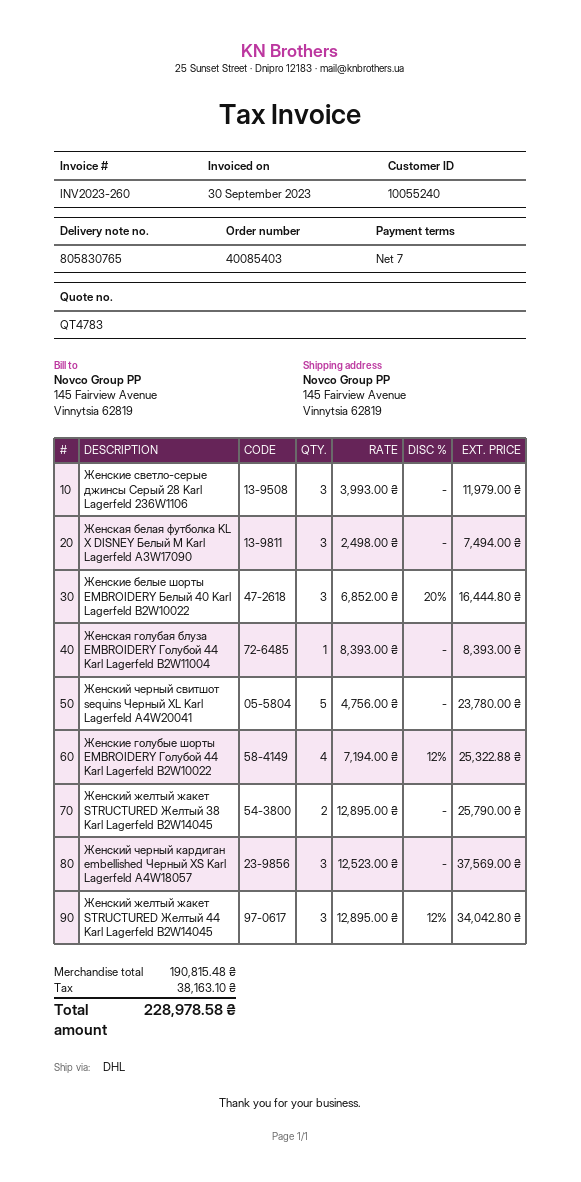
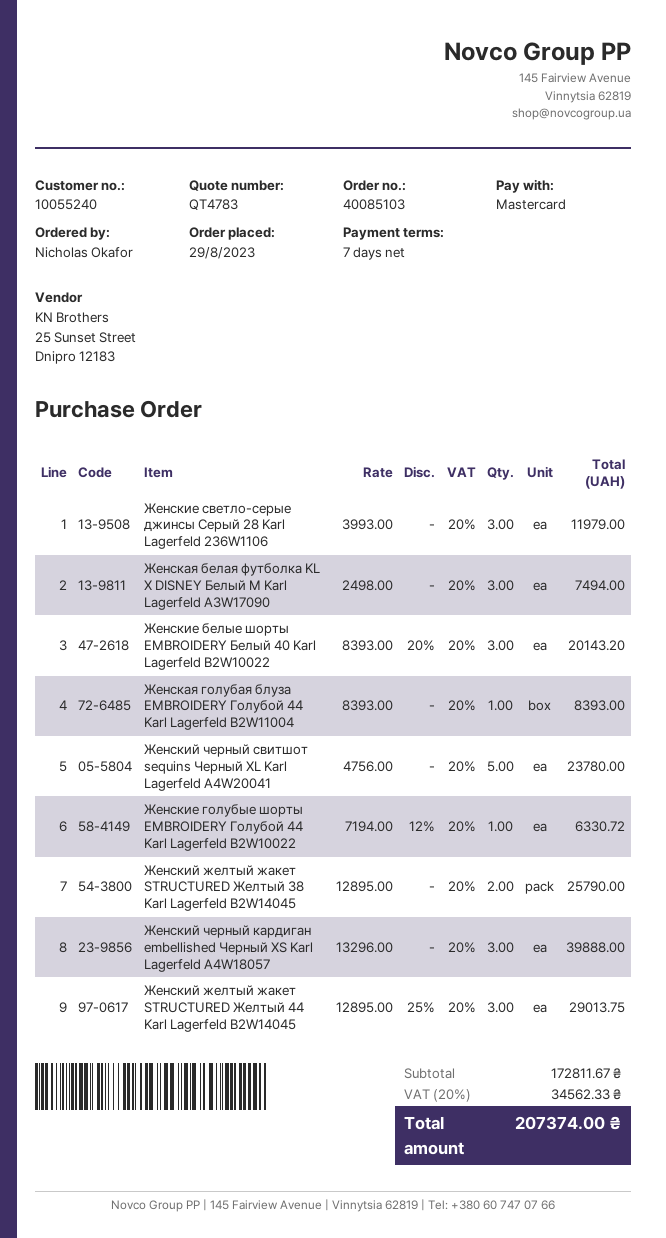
order number: 40085403 -> 40085103
Женские белые шорты EMBROIDERY Белый 40 Karl Lagerfeld B2W10022: 3 x 6852.00 - 20% = 16444.80 -> 3 x 8393.00 - 20% = 20143.20
Женские голубые шорты EMBROIDERY Голубой 44 Karl Lagerfeld B2W10022: 4 x 7194.00 - 12% = 25322.88 -> 1 x 7194.00 - 12% = 6330.72
Женский черный кардиган embellished Черный XS Karl Lagerfeld A4W18057: 3 x 12523.00 = 37569.00 -> 3 x 13296.00 = 39888.00
Женский желтый жакет STRUCTURED Желтый 44 Karl Lagerfeld B2W14045: 3 x 12895.00 - 12% = 34042.80 -> 3 x 12895.00 - 25% = 29013.75
subtotal: 190815.48 -> 172811.67
tax: 38163.10 -> 34562.33
total: 228978.58 -> 207374.00

